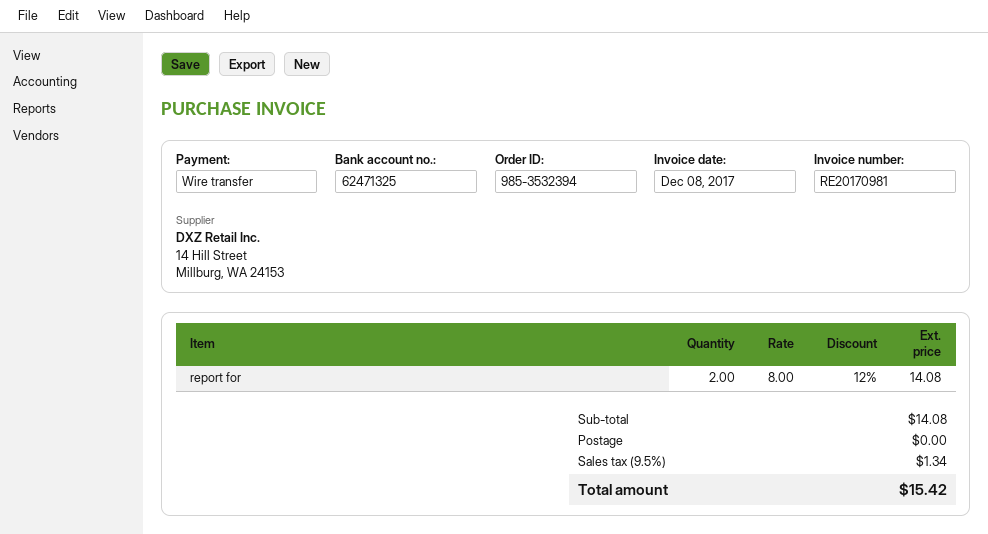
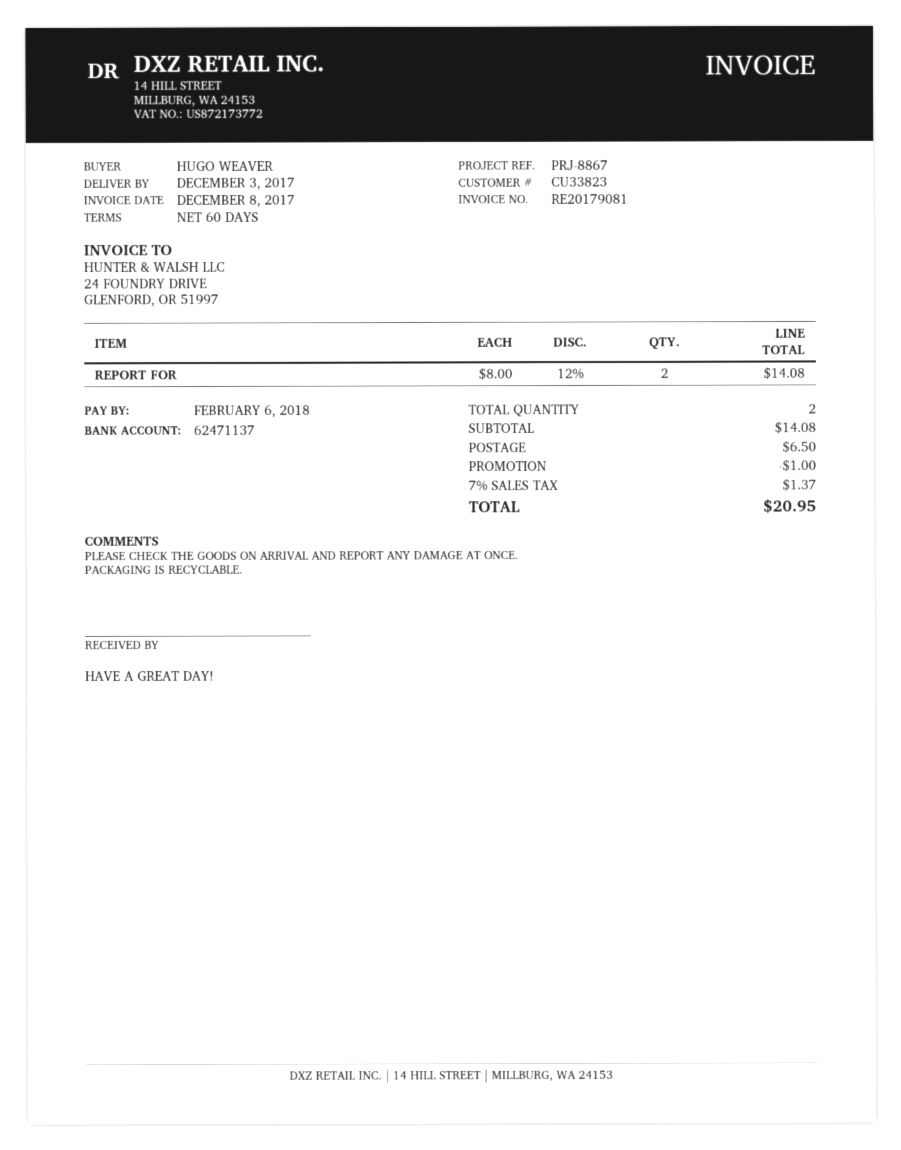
invoice number: RE20170981 -> RE20179081
bank account: 62471325 -> 62471137
discount: none -> 1.00
shipping: 0.00 -> 6.50
tax: 9.5% = 1.34 -> 7% = 1.37
total: 15.42 -> 20.95

